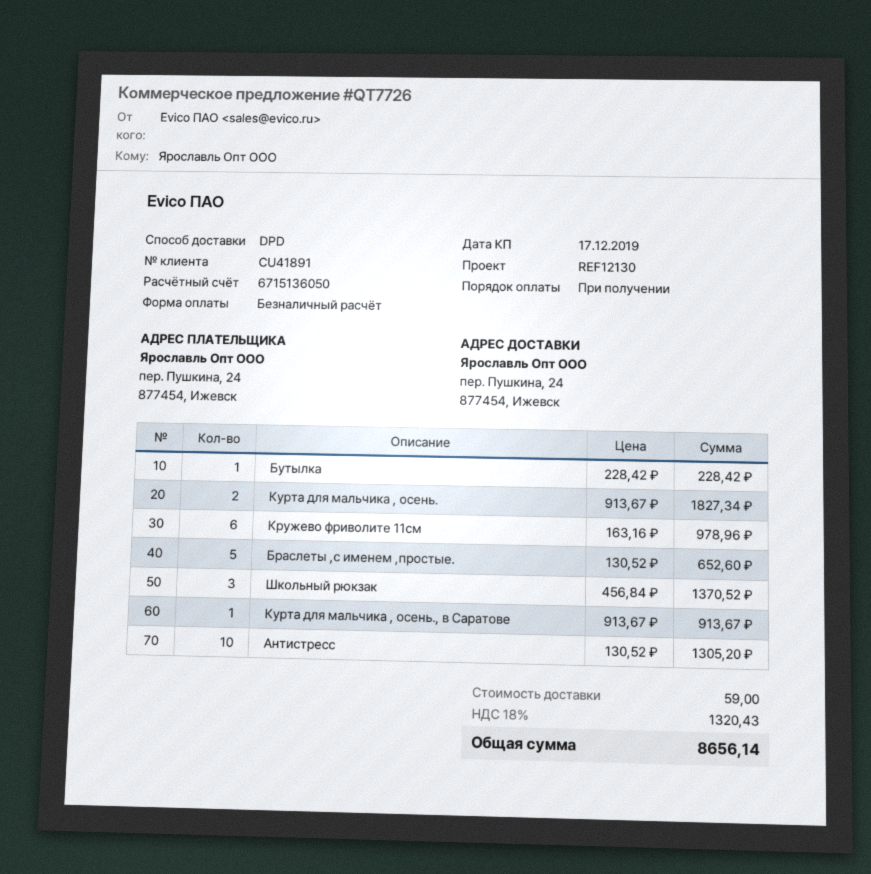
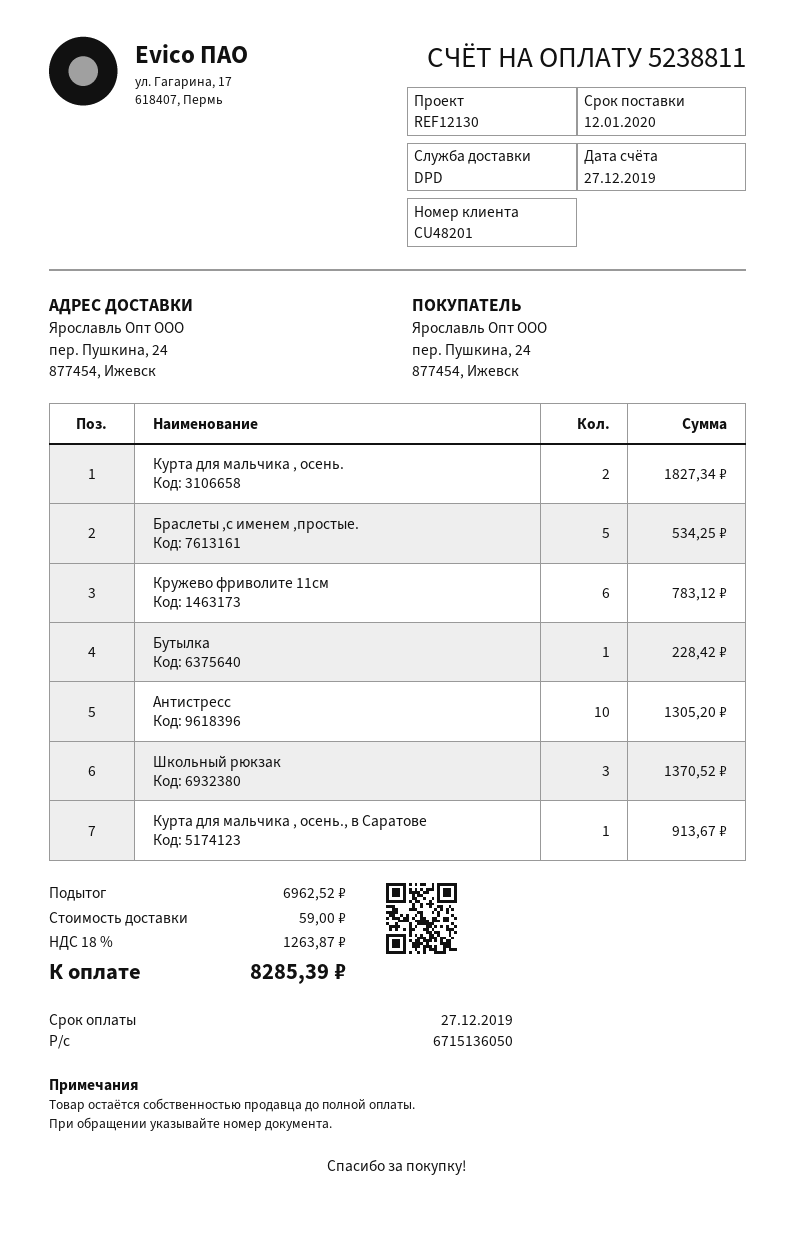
customer number: CU41891 -> CU48201
Кружево фриволите 11см: 6 for 978.96 -> 6 for 783.12
Браслеты ,с именем ,простые.: 5 for 652.60 -> 5 for 534.25
tax: 18% = 1320.43 -> 18% = 1263.87
total: 8656.14 -> 8285.39

